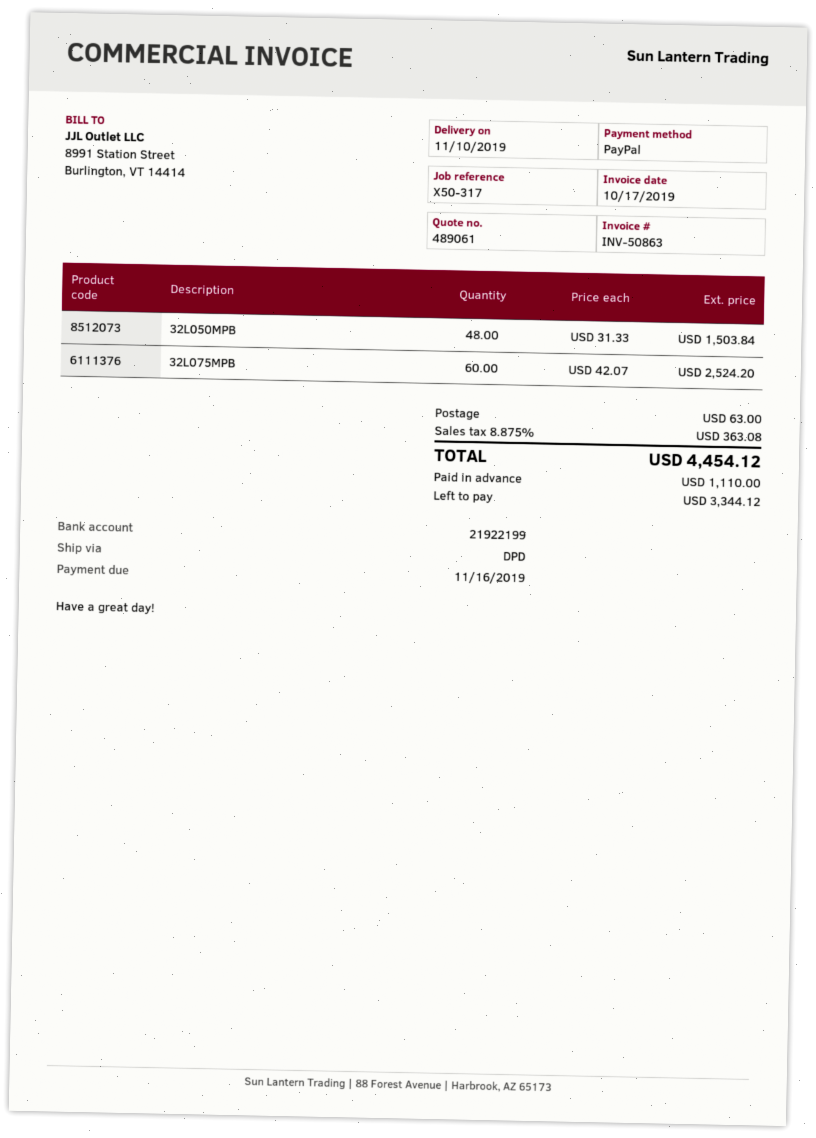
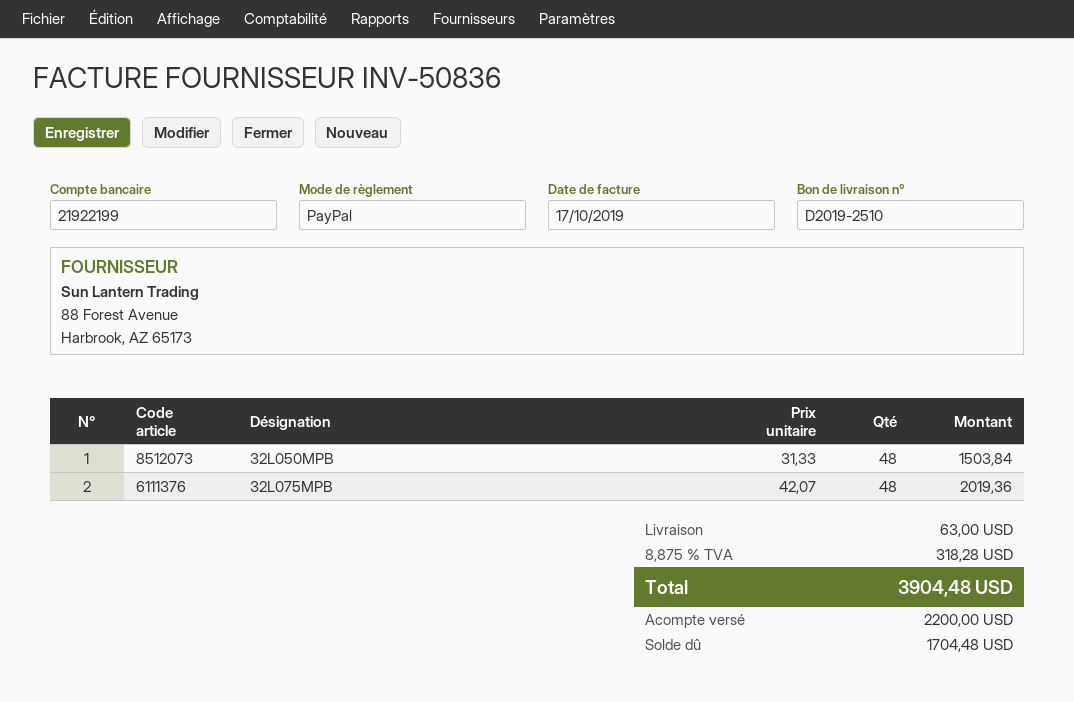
invoice number: INV-50863 -> INV-50836
32L075MPB: 60 x 42.07 = 2524.20 -> 48 x 42.07 = 2019.36
tax: 8.875% = 363.08 -> 8.875% = 318.28
total: 4454.12 -> 3904.48
deposit: 1110.00 -> 2200.00
balance: 3344.12 -> 1704.48

